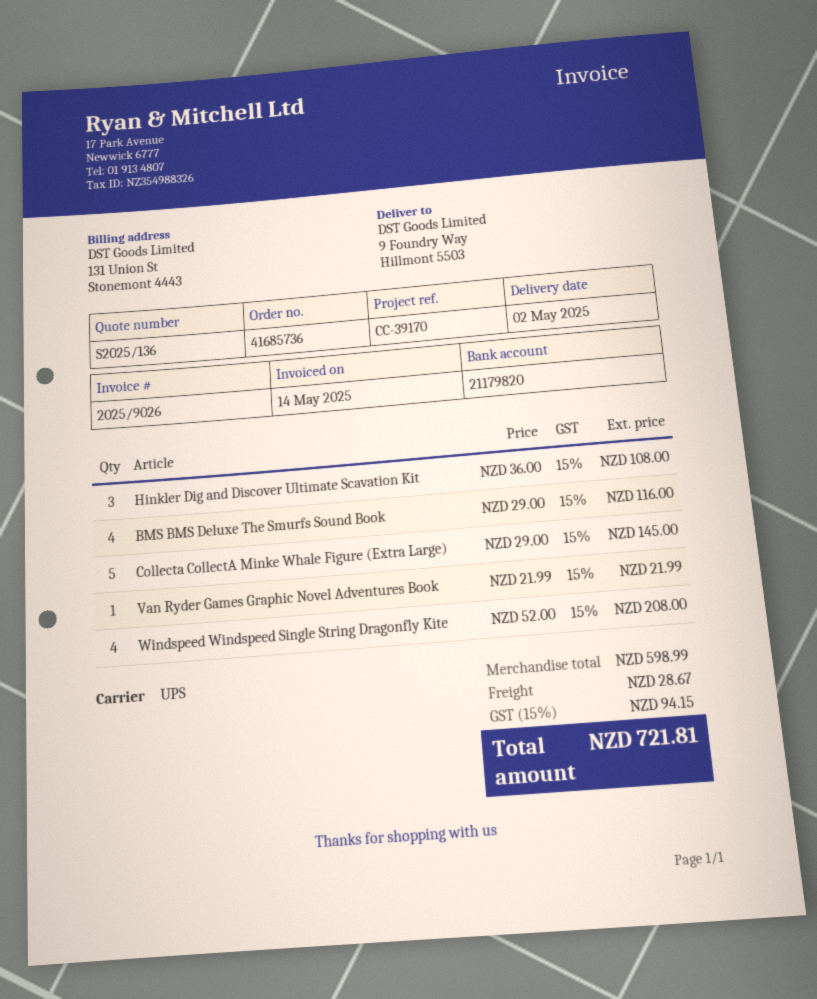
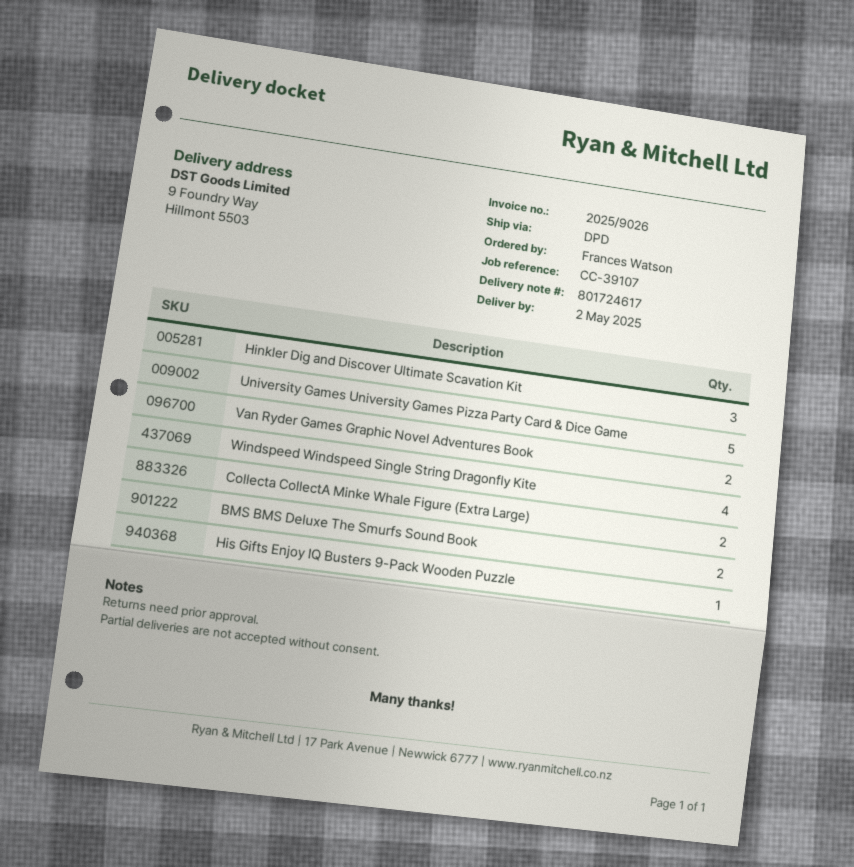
reference: CC-39170 -> CC-39107
shipping method: UPS -> DPD
BMS BMS Deluxe The Smurfs Sound Book: 4 -> 2
Collecta CollectA Minke Whale Figure (Extra Large): 5 -> 2
Van Ryder Games Graphic Novel Adventures Book: 1 -> 2
University Games University Games Pizza Party Card & Dice Game: none -> 5
His Gifts Enjoy IQ Busters 9-Pack Wooden Puzzle: none -> 1

